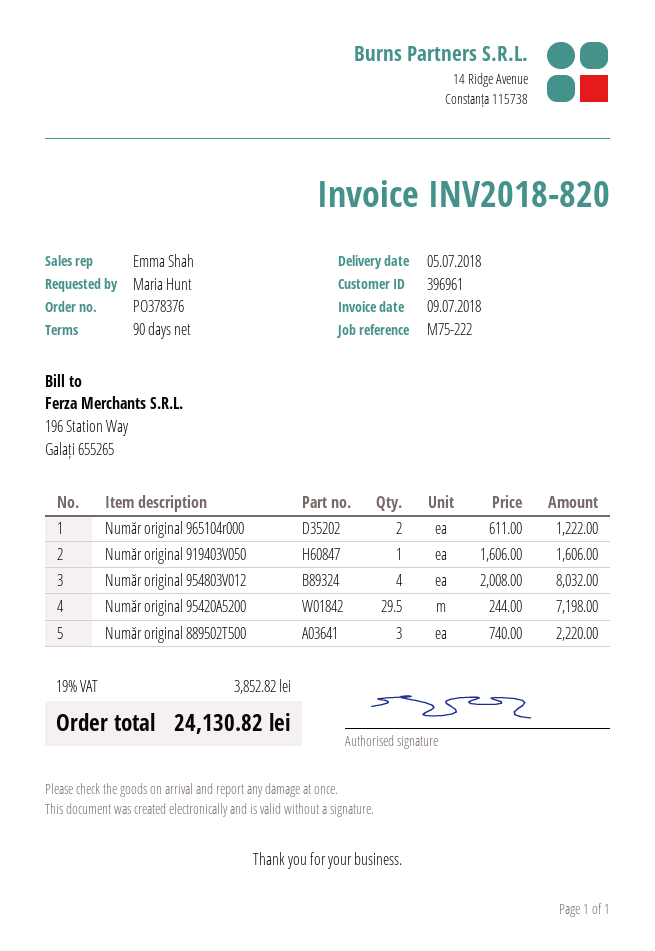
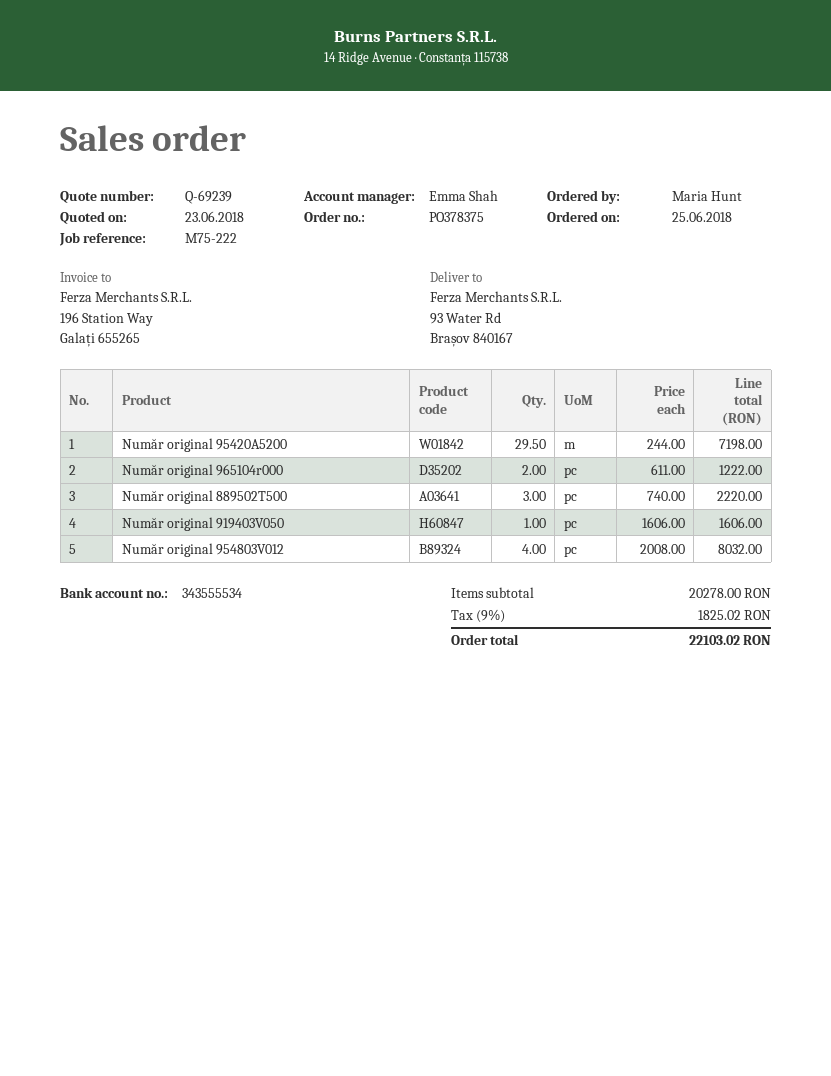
order number: PO378376 -> PO378375
tax: 19% = 3852.82 -> 9% = 1825.02
total: 24130.82 -> 22103.02

